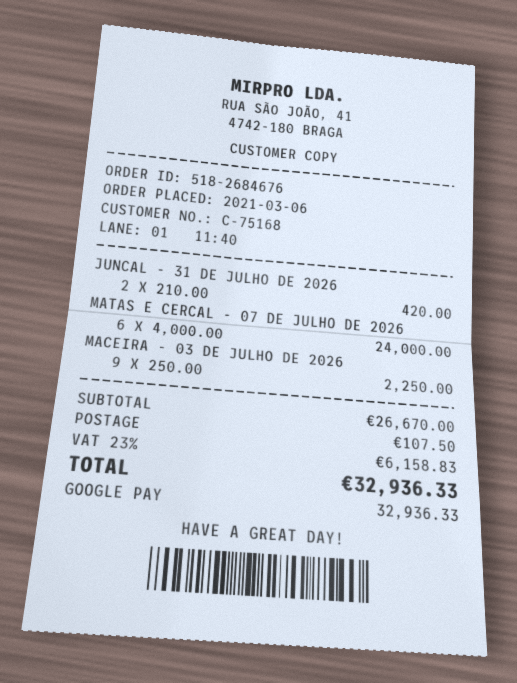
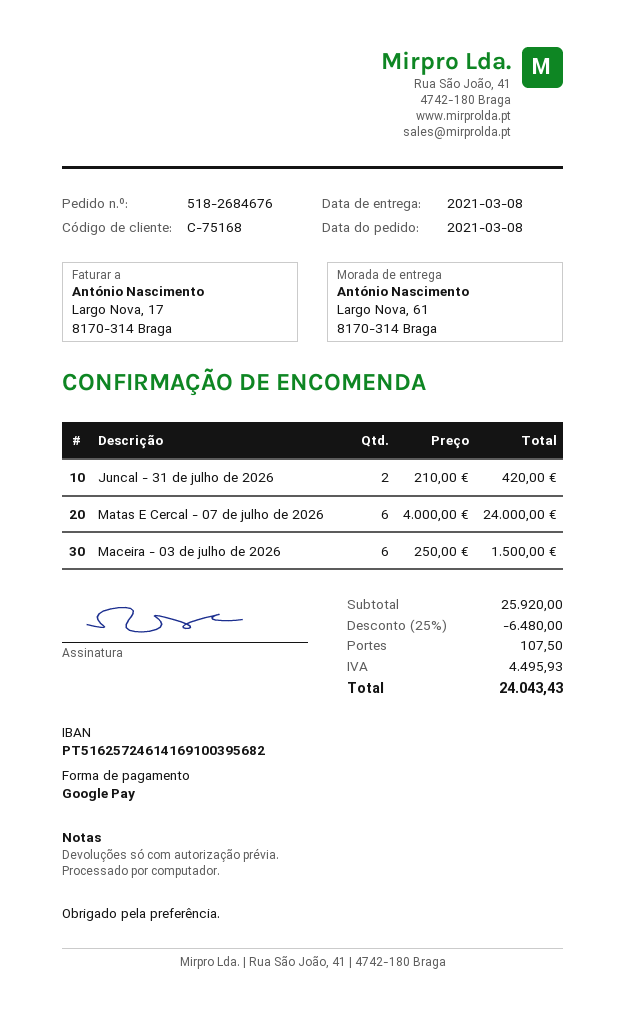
order date: 2021-03-06 -> 2021-03-08
MACEIRA - 03 DE JULHO DE 2026: 9 x 250.00 = 2250.00 -> 6 x 250.00 = 1500.00
subtotal: 26670.00 -> 25920.00
discount: none -> 25% = 6480.00
tax: 6158.83 -> 4495.93
total: 32936.33 -> 24043.43

